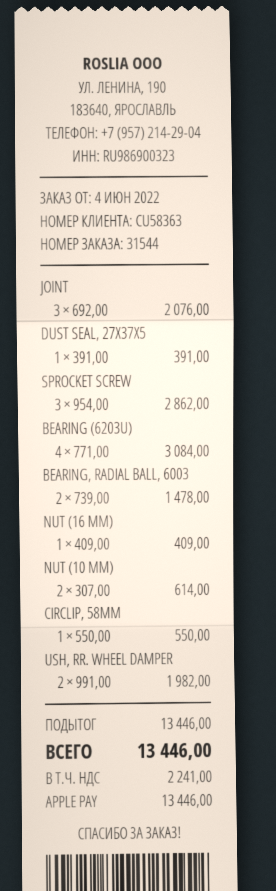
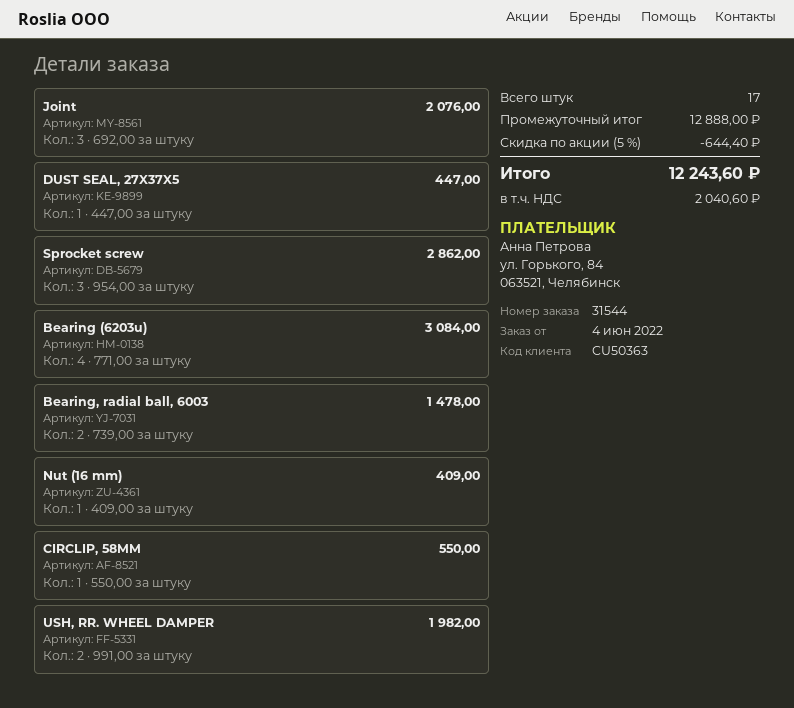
customer number: CU58363 -> CU50363
DUST SEAL, 27X37X5: 1 x 391.00 = 391.00 -> 1 x 447.00 = 447.00
NUT (10 MM): 2 x 307.00 = 614.00 -> none
subtotal: 13446.00 -> 12888.00
discount: none -> 5% = 644.40
tax: 2241.00 -> 2040.60
total: 13446.00 -> 12243.60

